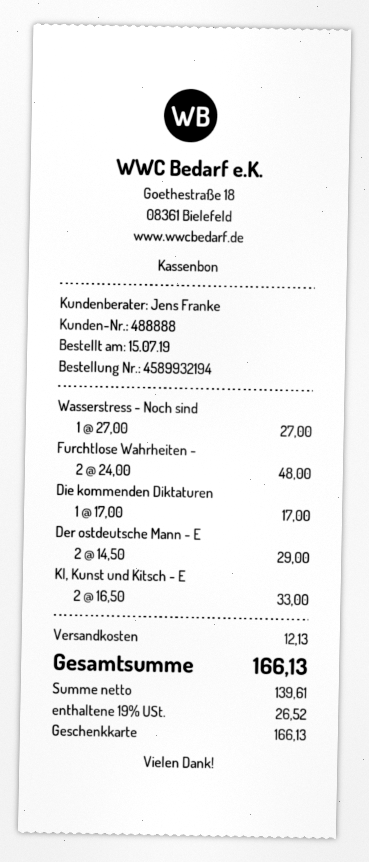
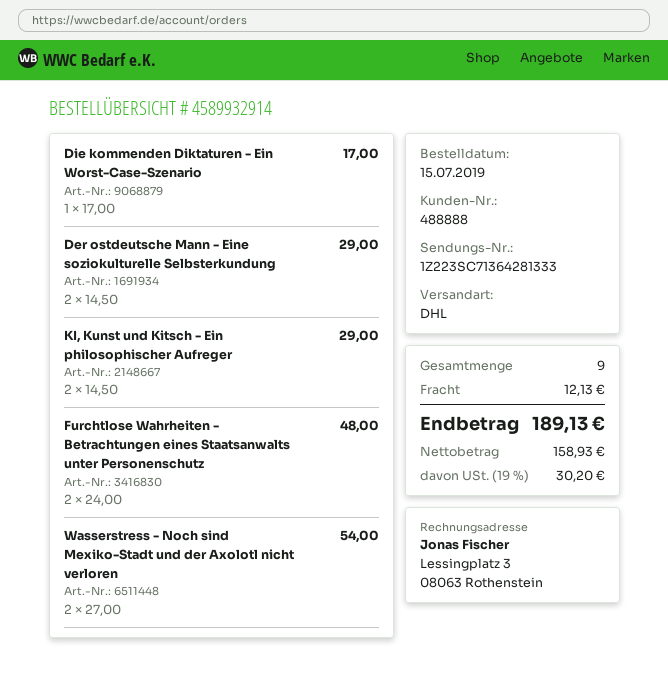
order number: 4589932194 -> 4589932914
Wasserstress - Noch sind: 1 x 27.00 = 27.00 -> 2 x 27.00 = 54.00
KI, Kunst und Kitsch - E: 2 x 16.50 = 33.00 -> 2 x 14.50 = 29.00
net: 139.61 -> 158.93
tax: 19% = 26.52 -> 19% = 30.20
total: 166.13 -> 189.13

